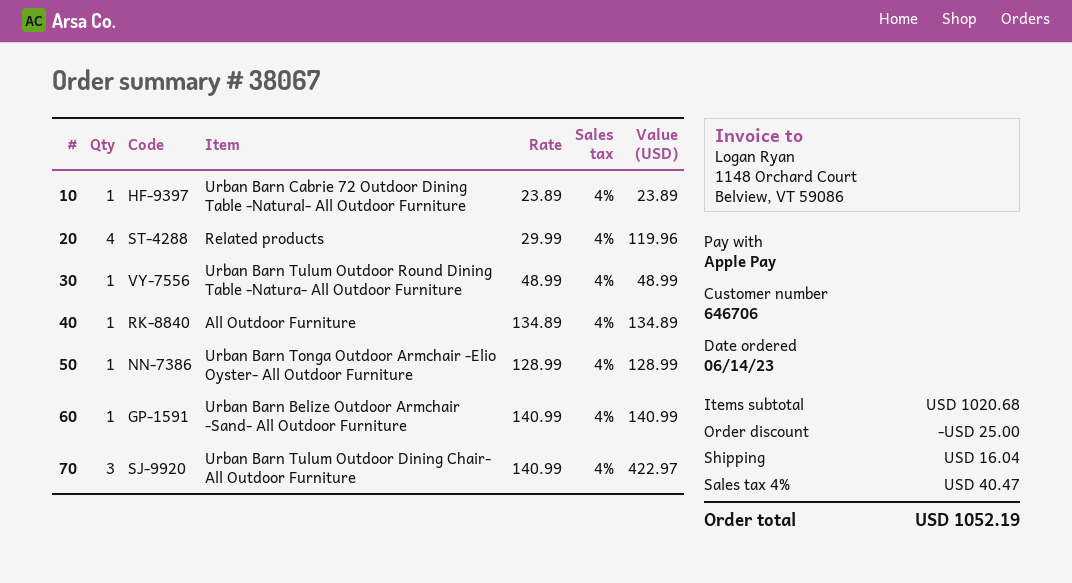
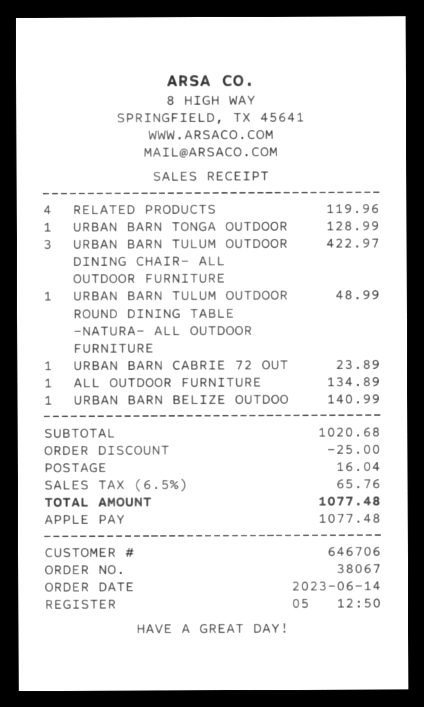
tax: 4% = 40.47 -> 6.5% = 65.76
total: 1052.19 -> 1077.48

